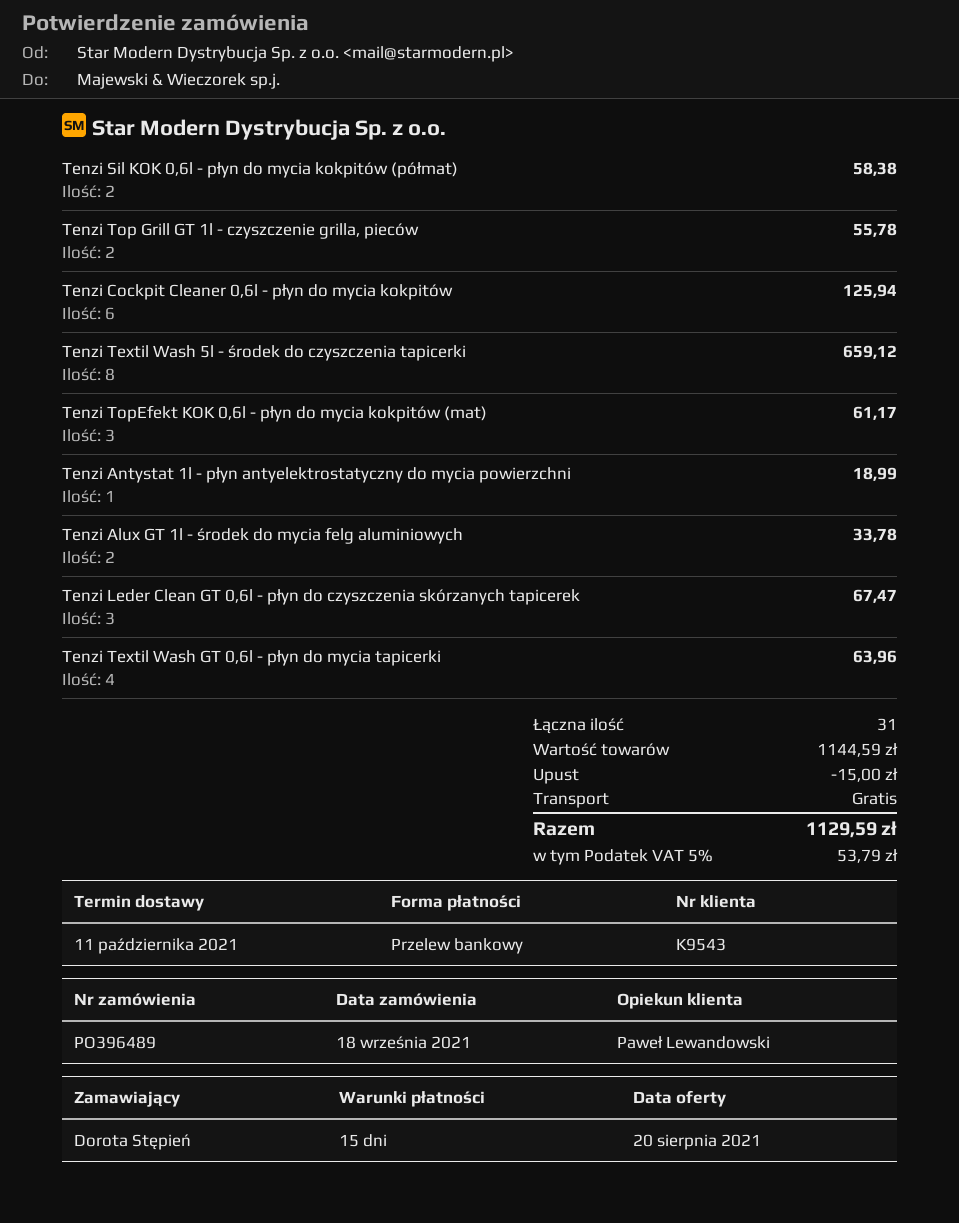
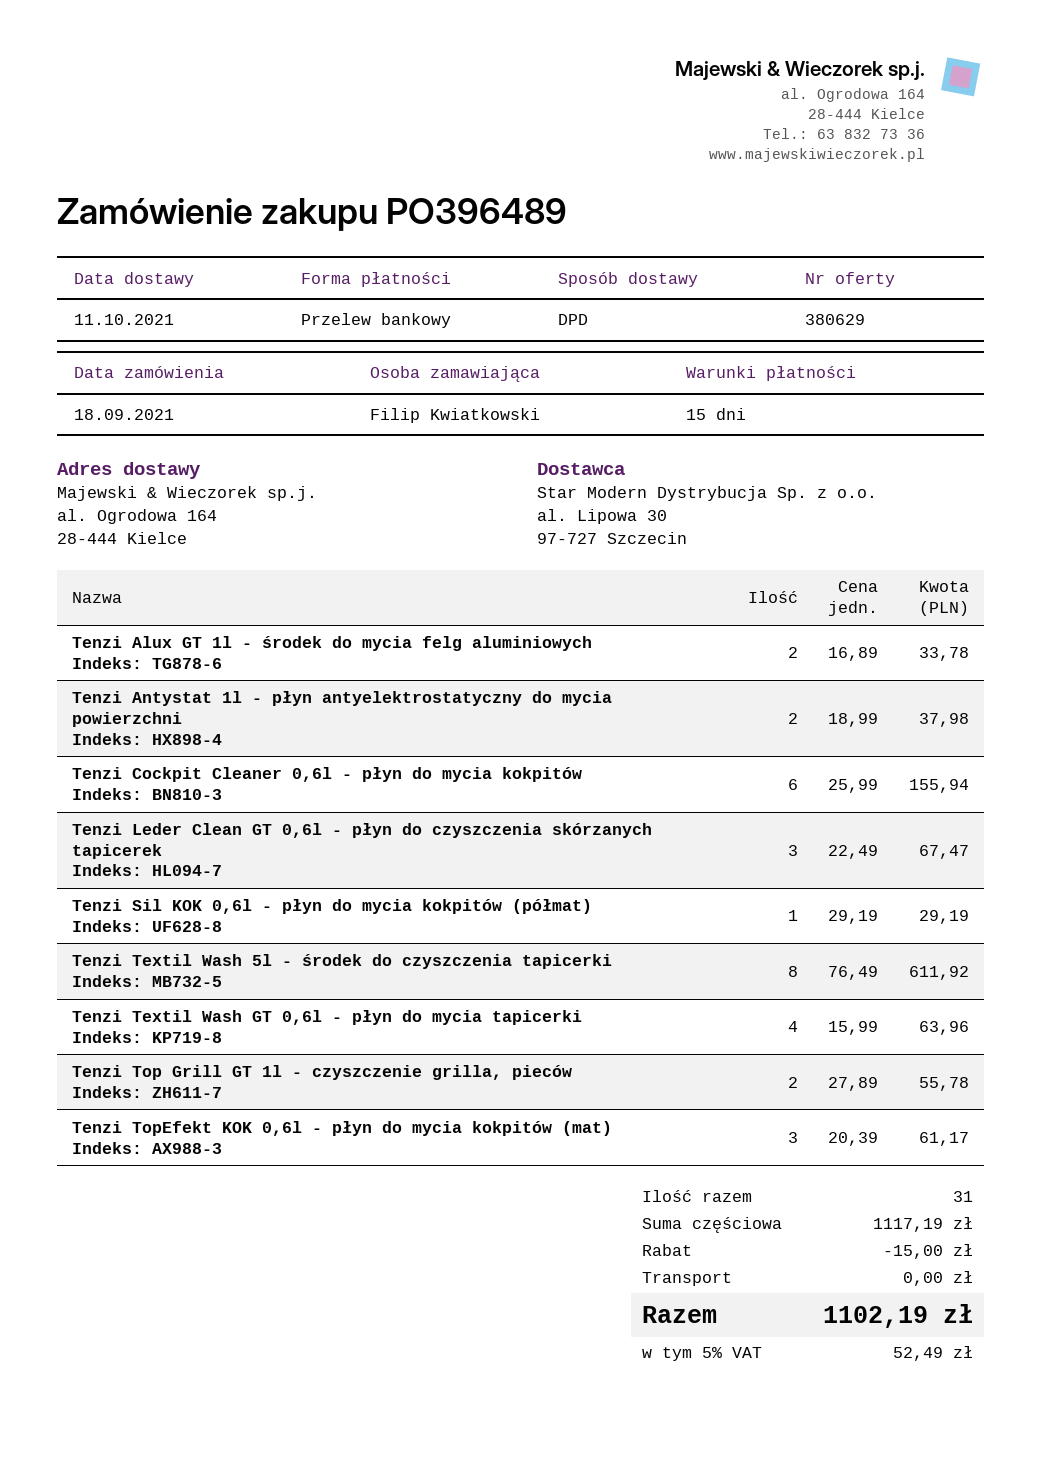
ordered by: Dorota Stępień -> Filip Kwiatkowski
Tenzi Sil KOK 0,6l - płyn do mycia kokpitów (półmat): 2 for 58.38 -> 1 for 29.19
Tenzi Cockpit Cleaner 0,6l - płyn do mycia kokpitów: 6 for 125.94 -> 6 for 155.94
Tenzi Textil Wash 5l - środek do czyszczenia tapicerki: 8 for 659.12 -> 8 for 611.92
Tenzi Antystat 1l - płyn antyelektrostatyczny do mycia powierzchni: 1 for 18.99 -> 2 for 37.98
subtotal: 1144.59 -> 1117.19
tax: 5% = 53.79 -> 5% = 52.49
total: 1129.59 -> 1102.19

